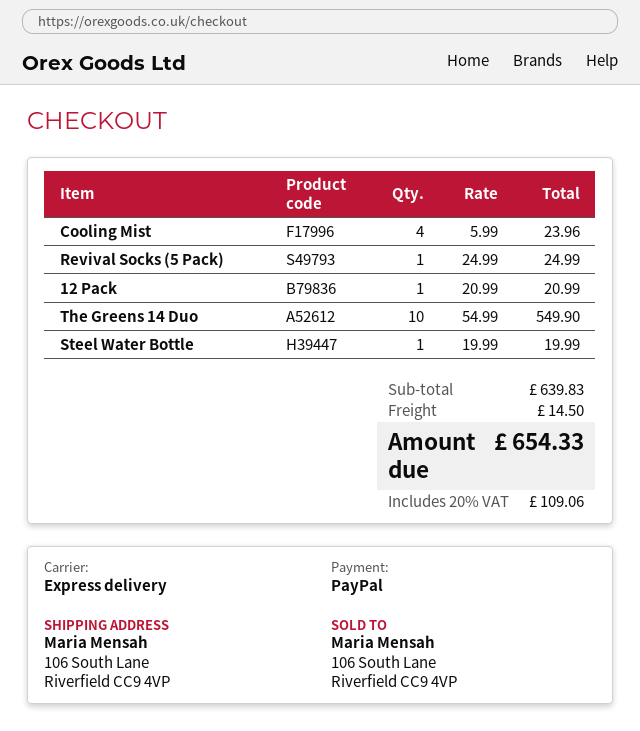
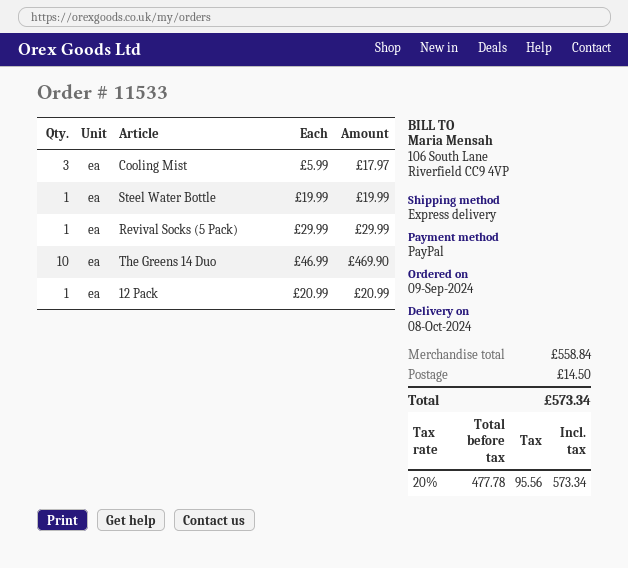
Cooling Mist: 4 x 5.99 = 23.96 -> 3 x 5.99 = 17.97
Revival Socks (5 Pack): 1 x 24.99 = 24.99 -> 1 x 29.99 = 29.99
The Greens 14 Duo: 10 x 54.99 = 549.90 -> 10 x 46.99 = 469.90
subtotal: 639.83 -> 558.84
tax: 20% = 109.06 -> 20% = 95.56
total: 654.33 -> 573.34

